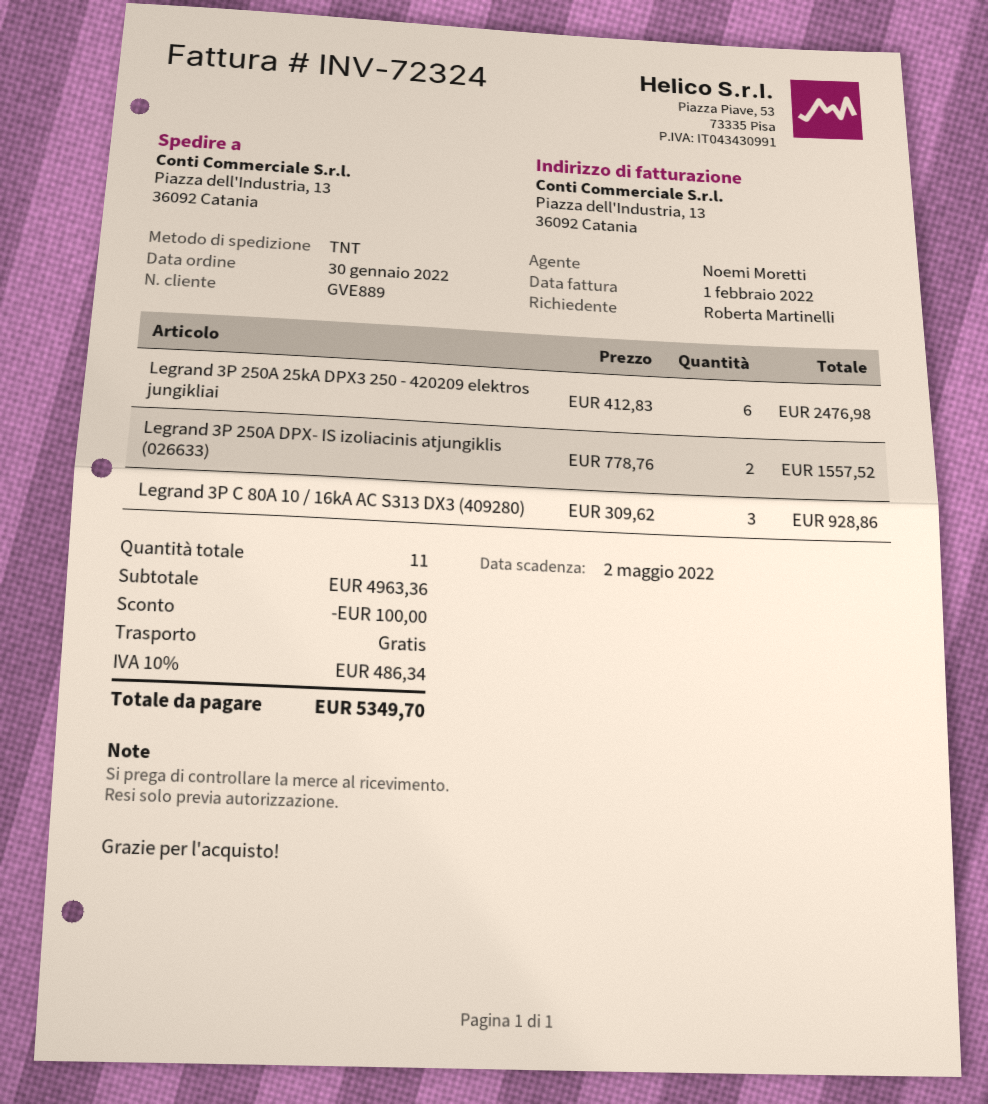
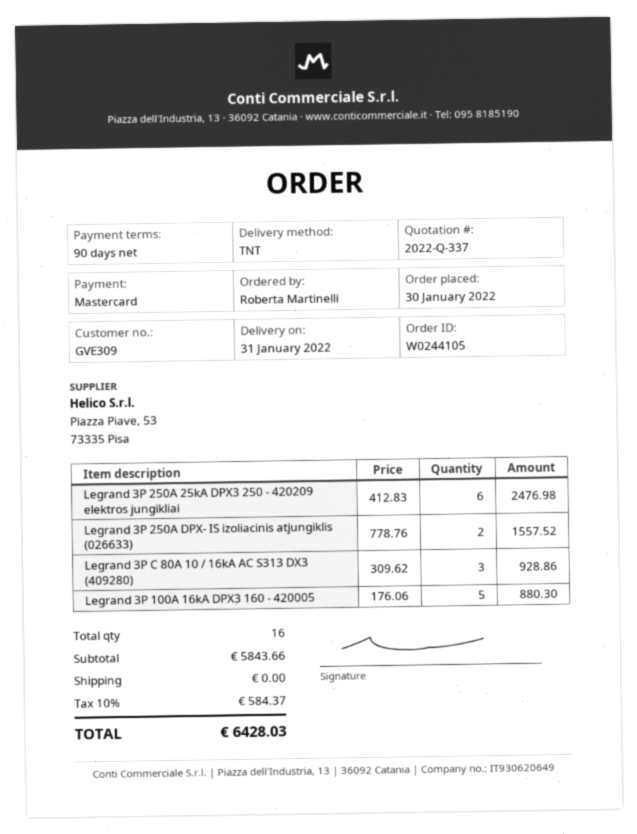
customer number: GVE889 -> GVE309
Legrand 3P 100A 16kA DPX3 160 - 420005: none -> 5 x 176.06 = 880.30
total quantity: 11 -> 16
subtotal: 4963.36 -> 5843.66
discount: 100.00 -> none
tax: 10% = 486.34 -> 10% = 584.37
total: 5349.70 -> 6428.03

